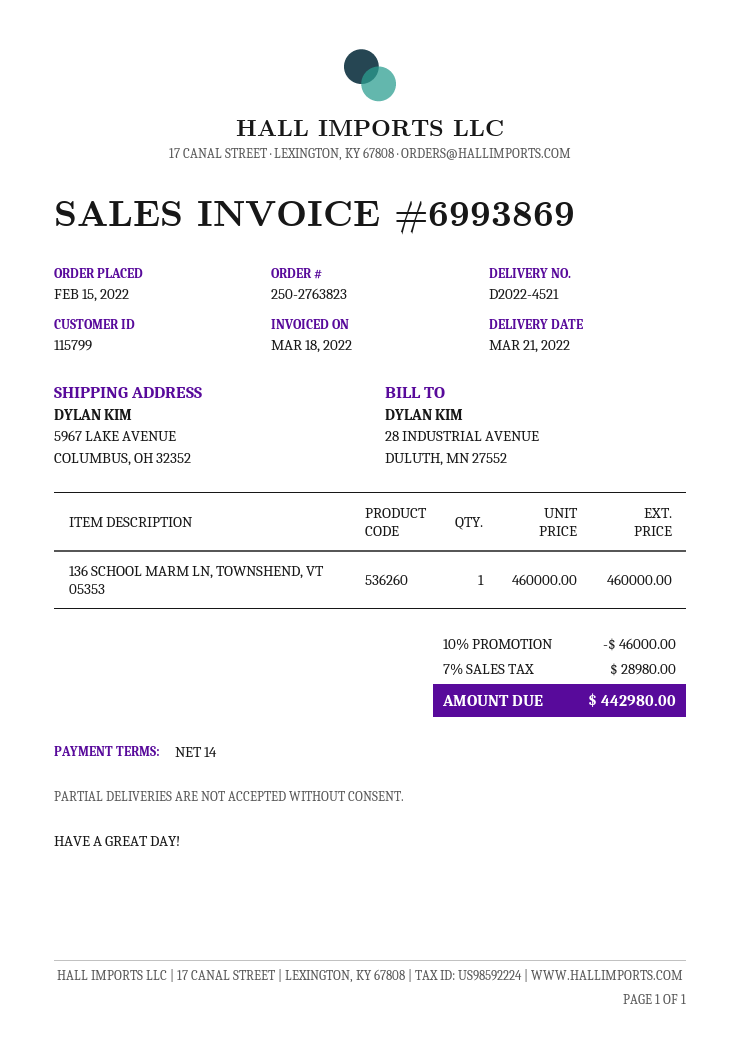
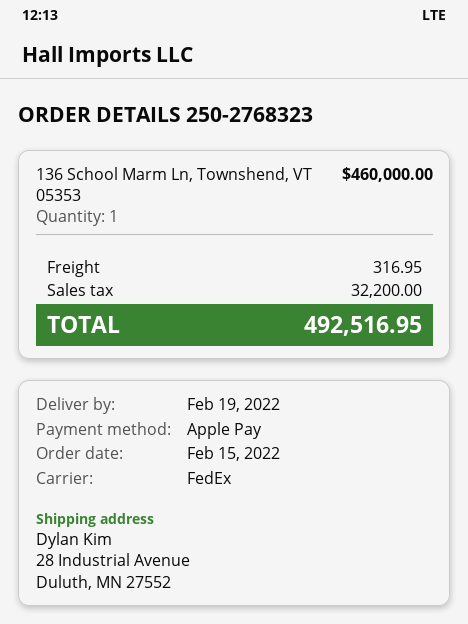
order number: 250-2763823 -> 250-2768323
delivery date: 2022-03-21 -> 2022-02-19
ship to: 5967 LAKE AVENUE, COLUMBUS, OH 32352 -> 28 Industrial Avenue, Duluth, MN 27552
discount: 10% = 46000.00 -> none
shipping: none -> 316.95
tax: 28980.00 -> 32200.00
total: 442980.00 -> 492516.95

